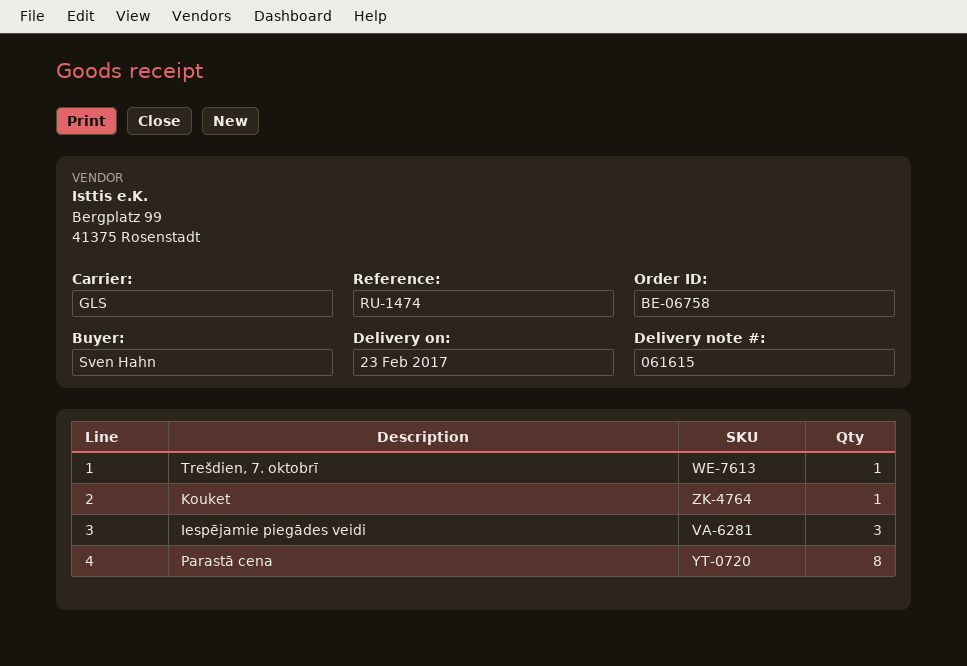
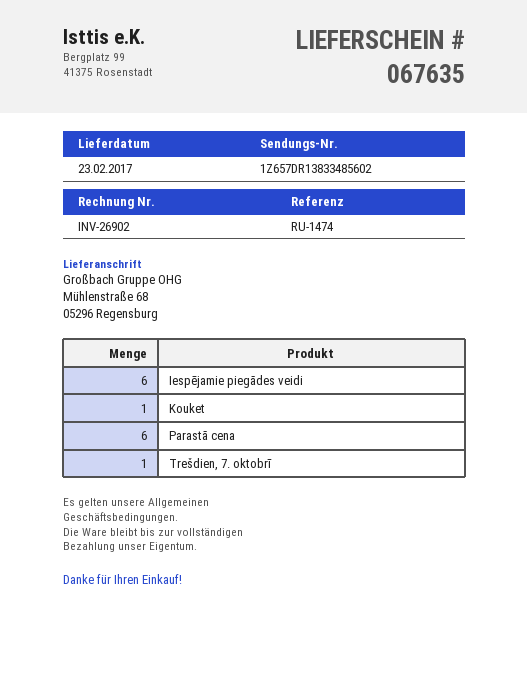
delivery note number: 061615 -> 067635
Iespējamie piegādes veidi: 3 -> 6
Parastā cena: 8 -> 6

